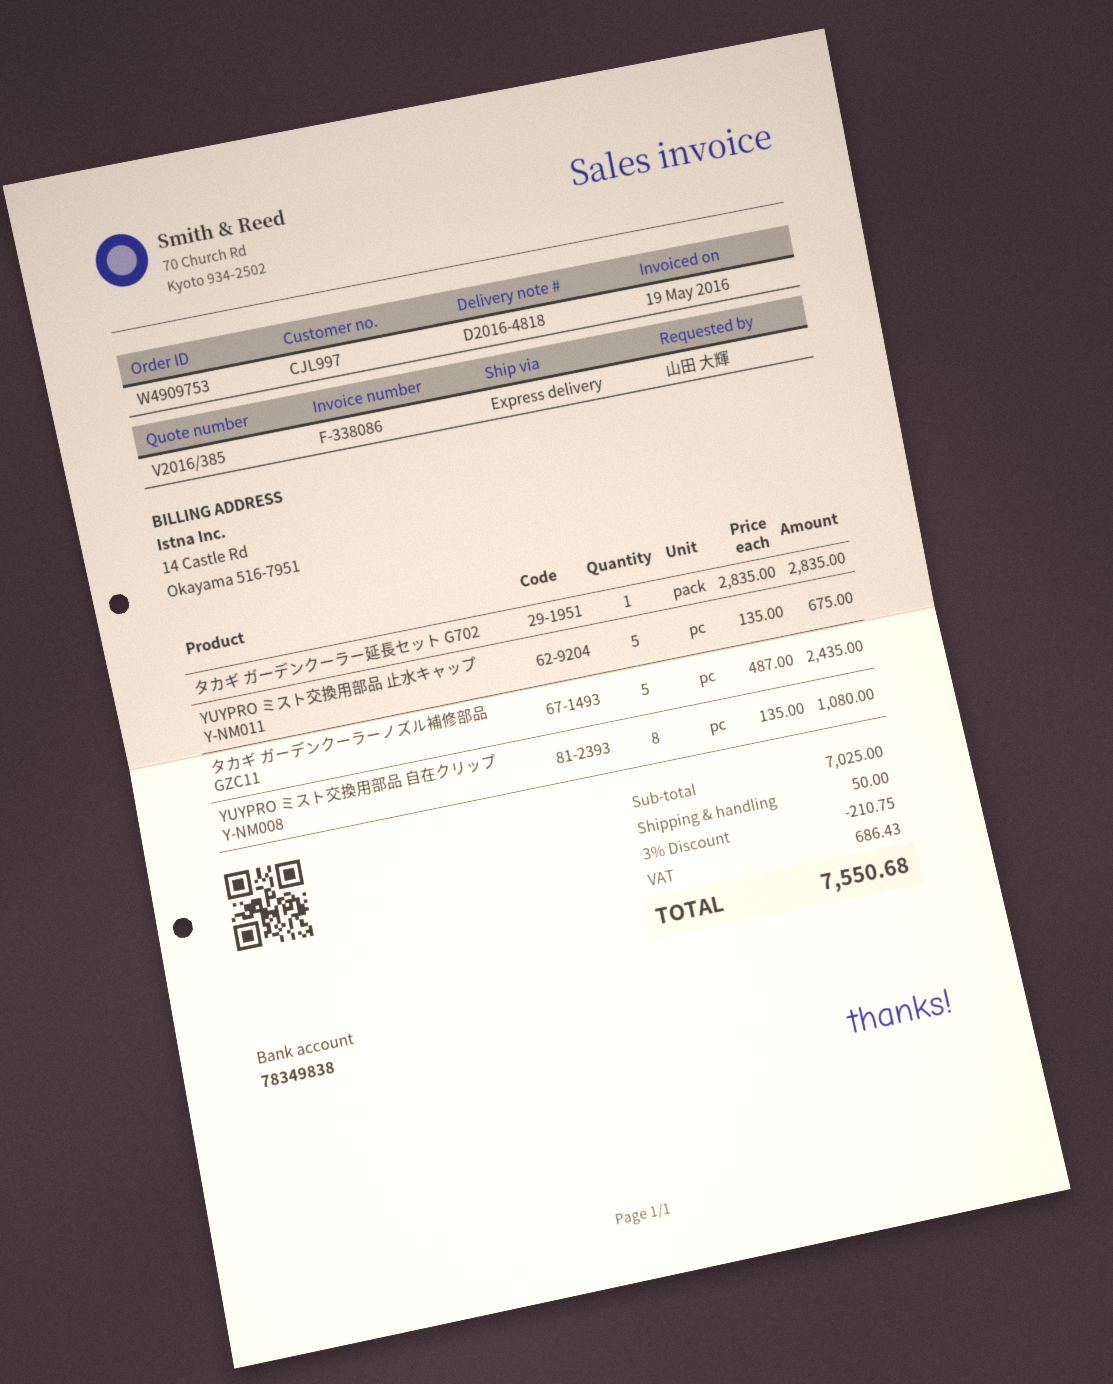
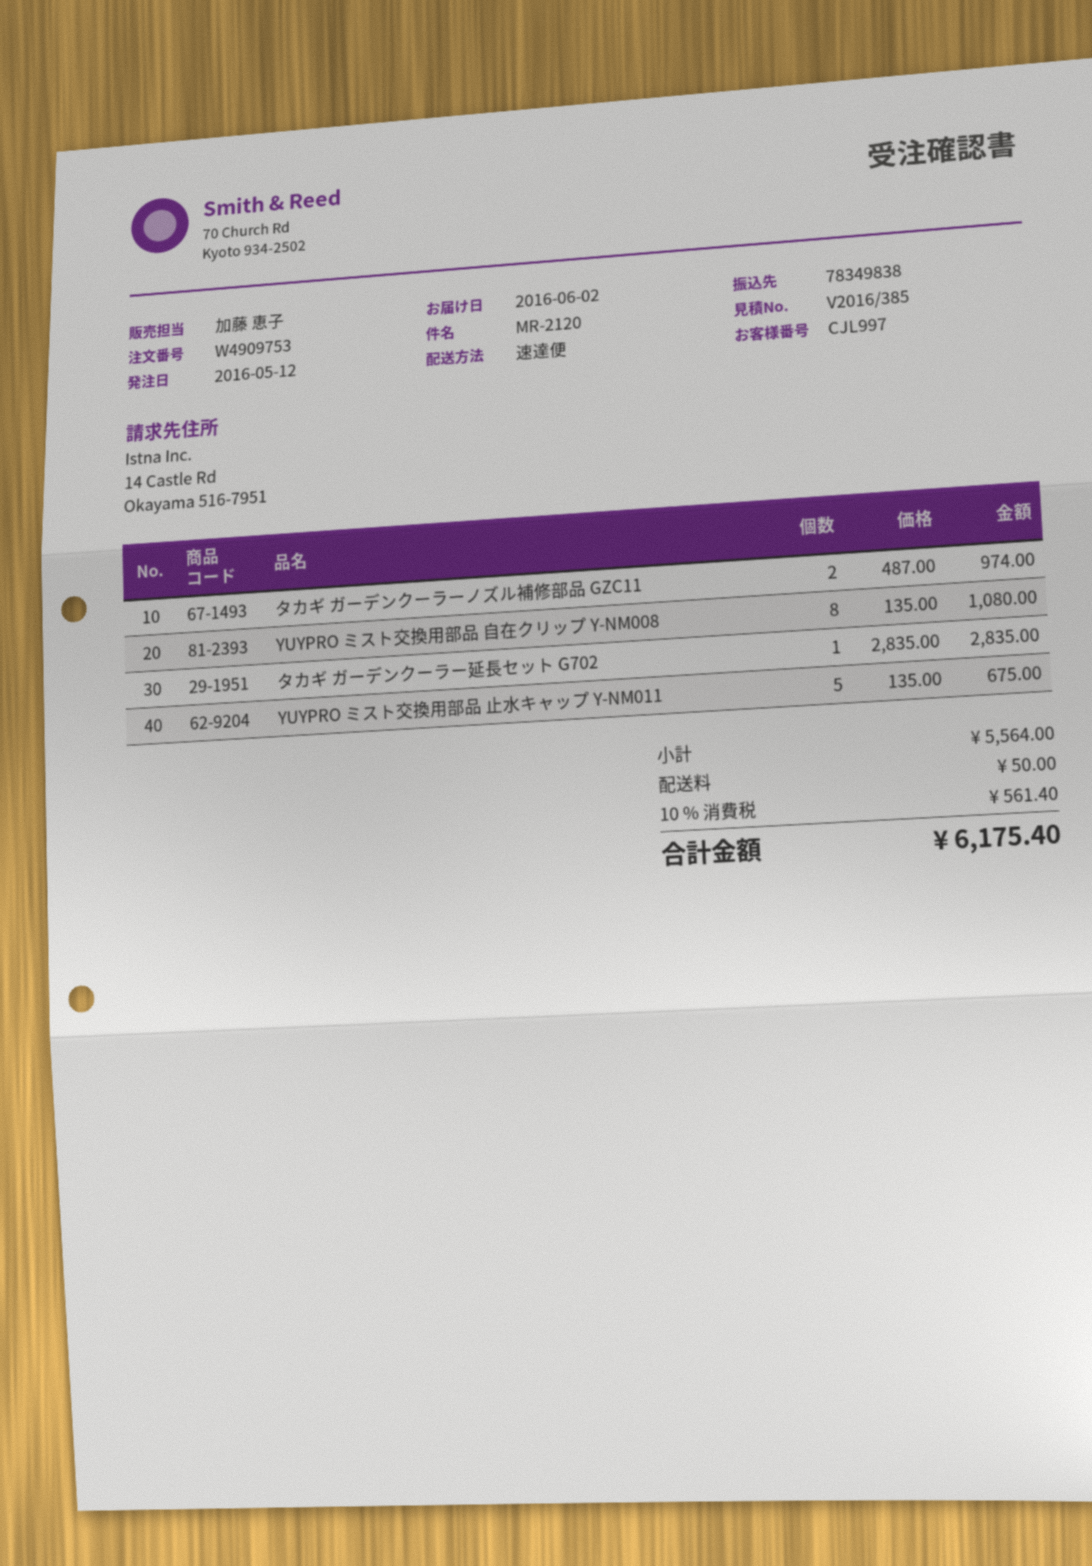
タカギ ガーデンクーラーノズル補修部品 GZC11: 5 x 487.00 = 2435.00 -> 2 x 487.00 = 974.00
subtotal: 7025.00 -> 5564.00
discount: 3% = 210.75 -> none
tax: 686.43 -> 561.40
total: 7550.68 -> 6175.40

